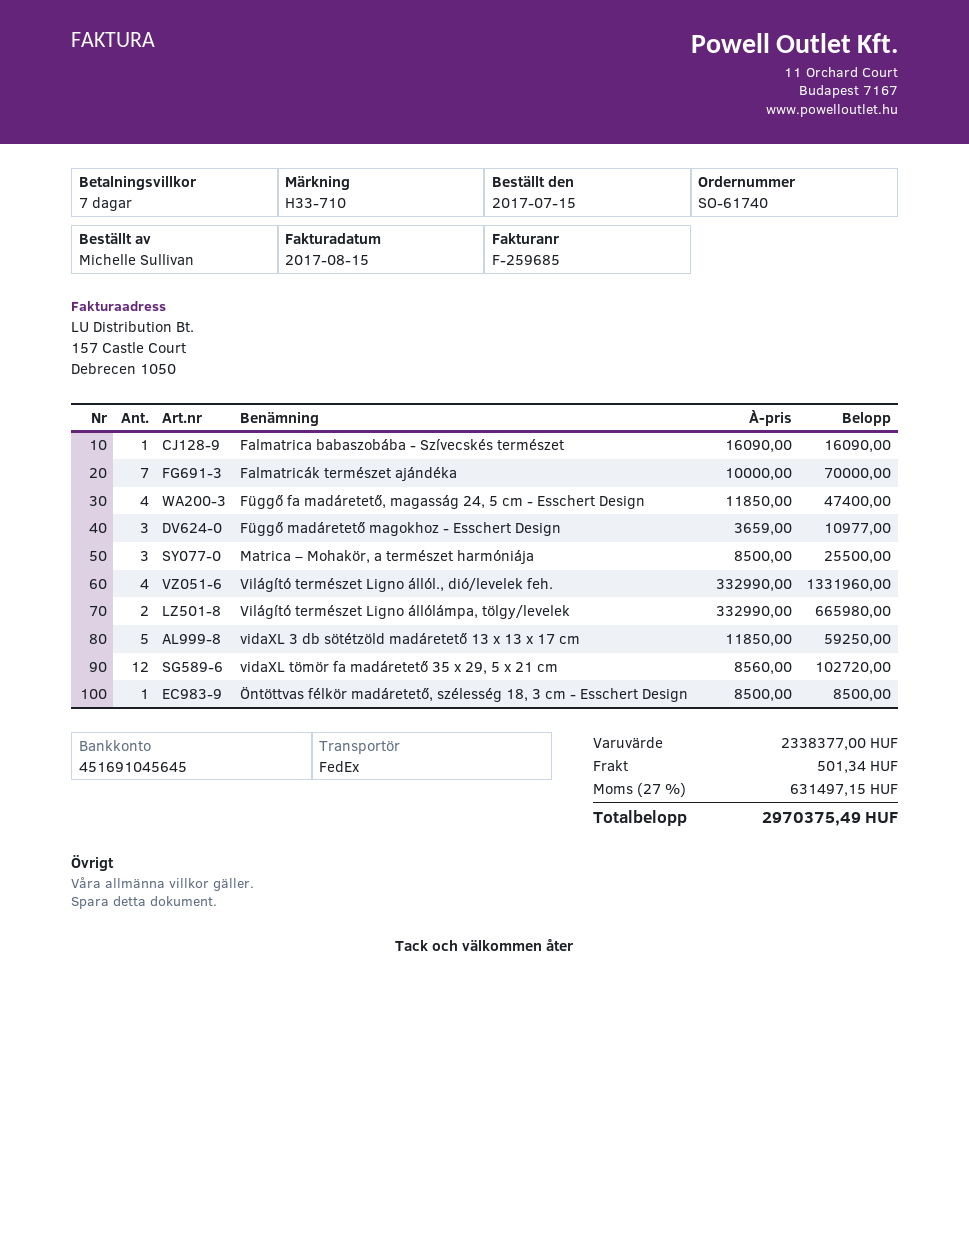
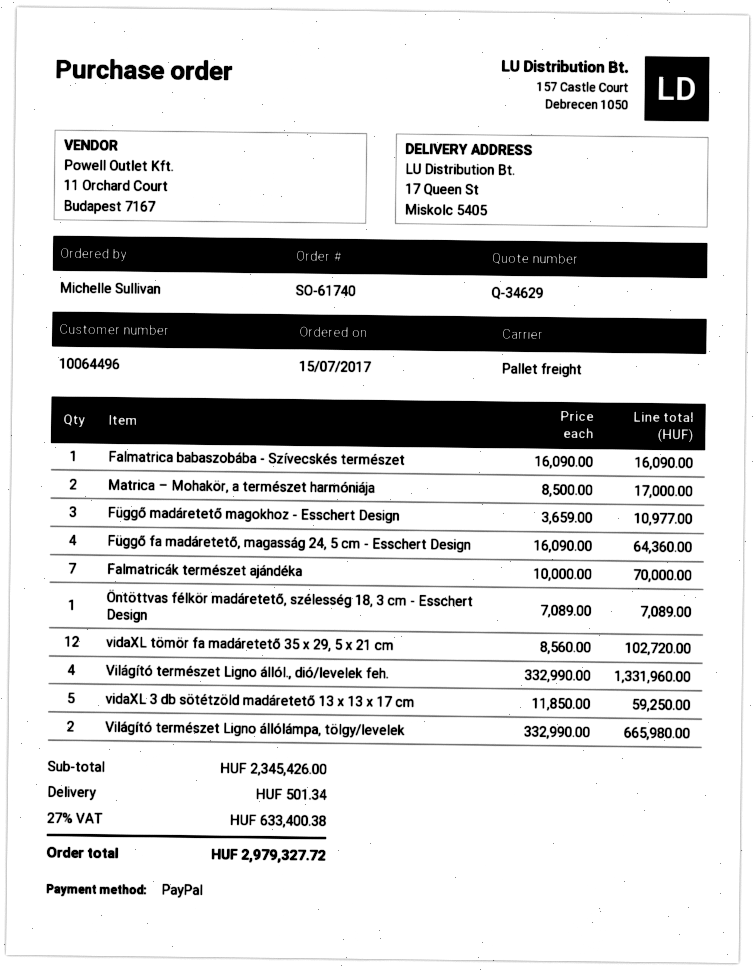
shipping method: FedEx -> pallet freight
Függő fa madáretető, magasság 24, 5 cm - Esschert Design: 4 x 11850.00 = 47400.00 -> 4 x 16090.00 = 64360.00
Matrica – Mohakör, a természet harmóniája: 3 x 8500.00 = 25500.00 -> 2 x 8500.00 = 17000.00
Öntöttvas félkör madáretető, szélesség 18, 3 cm - Esschert Design: 1 x 8500.00 = 8500.00 -> 1 x 7089.00 = 7089.00
subtotal: 2338377.00 -> 2345426.00
tax: 27% = 631497.15 -> 27% = 633400.38
total: 2970375.49 -> 2979327.72

